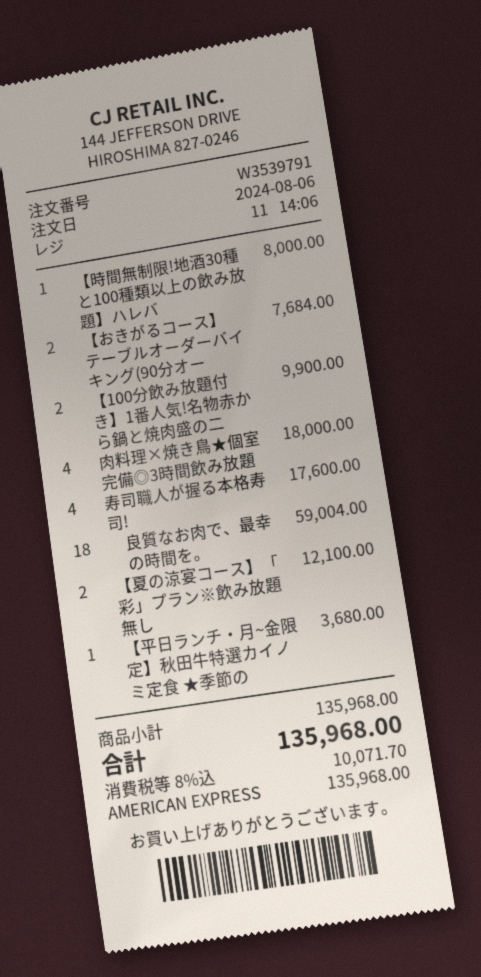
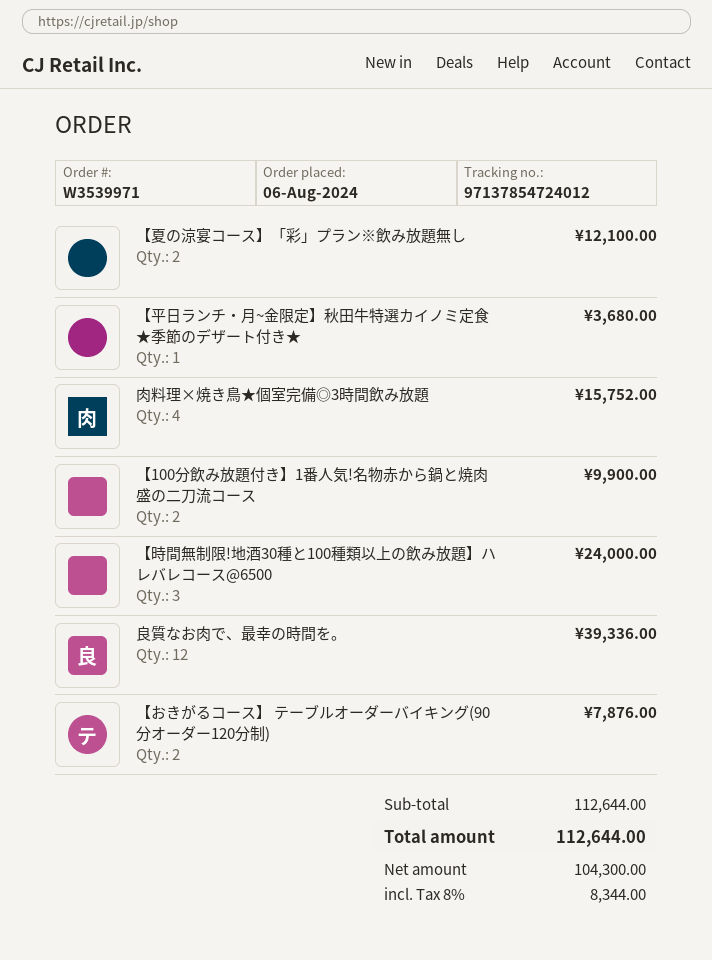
order number: W3539791 -> W3539971
【時間無制限!地酒30種と100種類以上の飲み放題】ハレバ: 1 for 8000.00 -> 3 for 24000.00
【おきがるコース】 テーブルオーダーバイキング(90分オー: 2 for 7684.00 -> 2 for 7876.00
肉料理×焼き鳥★個室完備◎3時間飲み放題: 4 for 18000.00 -> 4 for 15752.00
寿司職人が握る本格寿司!: 4 for 17600.00 -> none
良質なお肉で、最幸の時間を。: 18 for 59004.00 -> 12 for 39336.00
subtotal: 135968.00 -> 112644.00
tax: 8% = 10071.70 -> 8% = 8344.00
total: 135968.00 -> 112644.00

